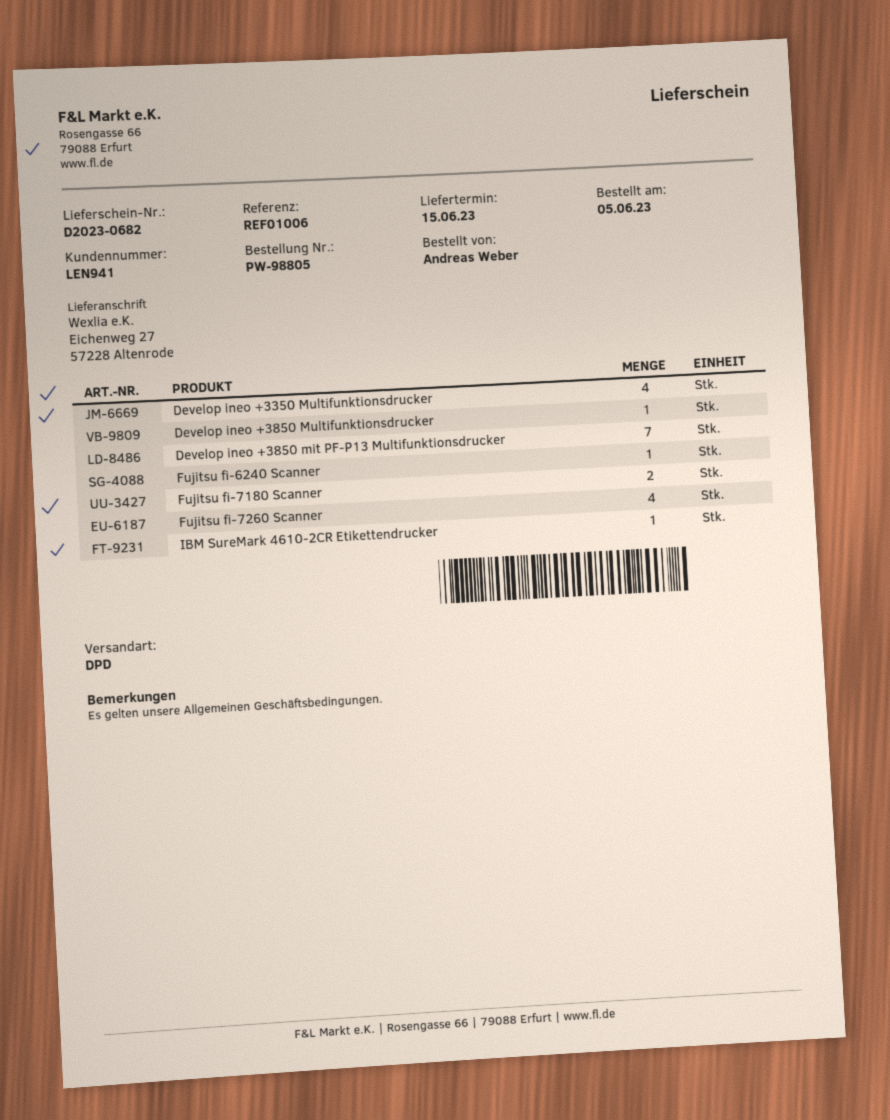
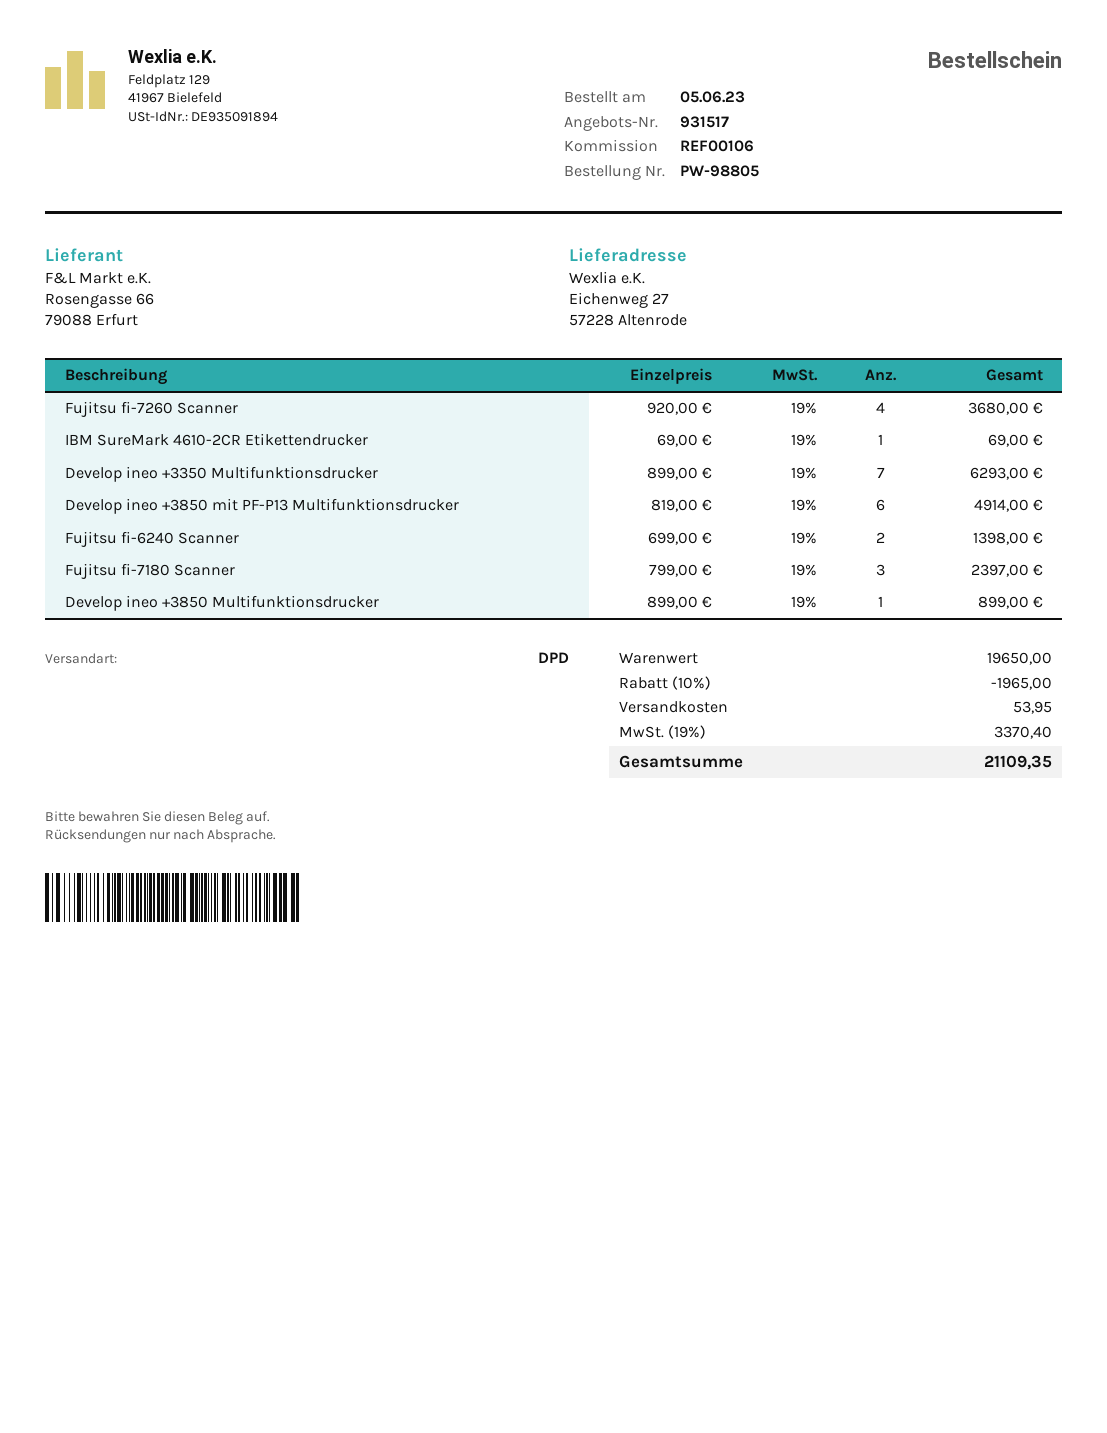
reference: REF01006 -> REF00106
Develop ineo +3350 Multifunktionsdrucker: 4 -> 7
Develop ineo +3850 mit PF-P13 Multifunktionsdrucker: 7 -> 6
Fujitsu fi-6240 Scanner: 1 -> 2
Fujitsu fi-7180 Scanner: 2 -> 3

